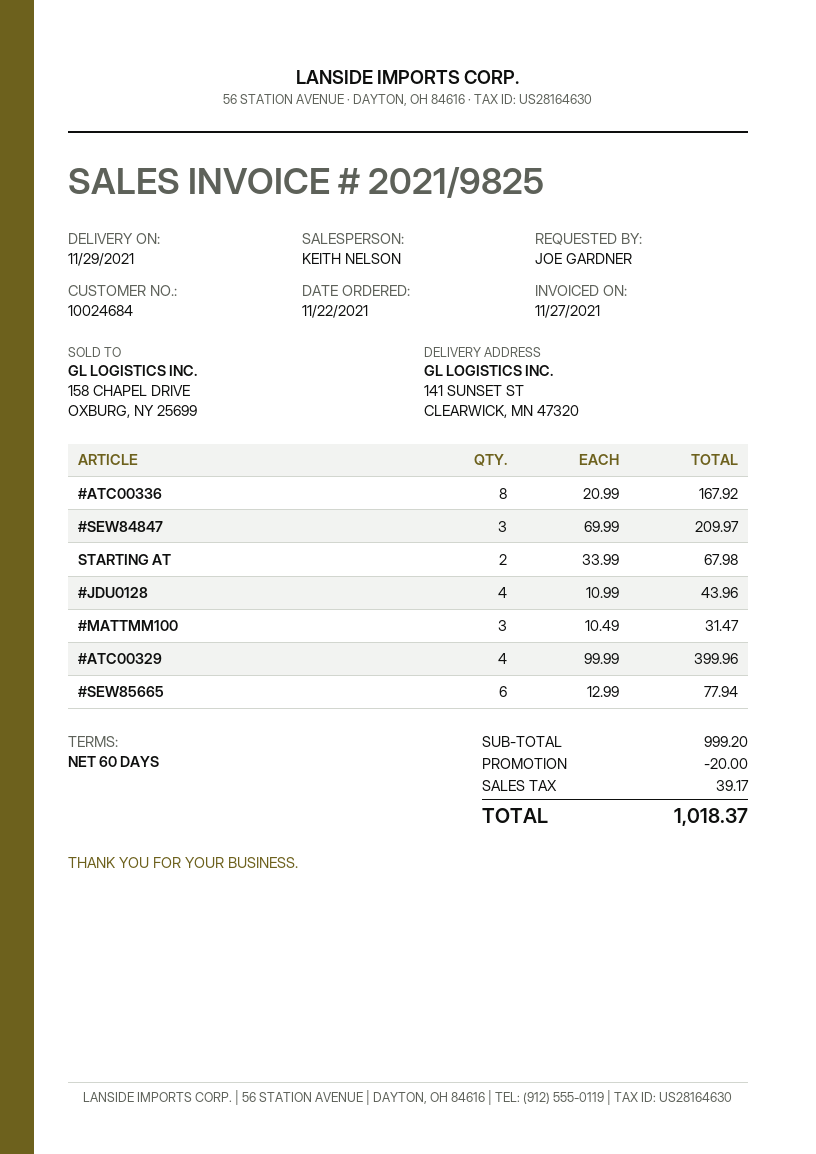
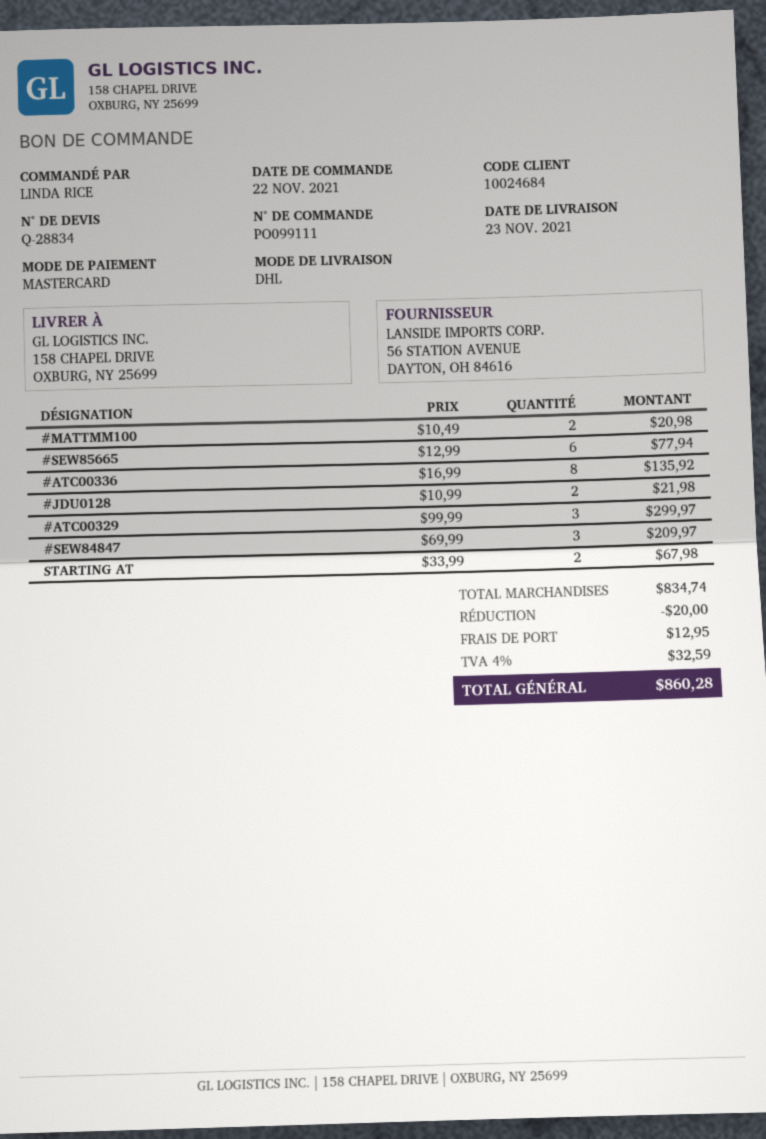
delivery date: 2021-11-29 -> 2021-11-23
ordered by: JOE GARDNER -> LINDA RICE
ship to: 141 SUNSET ST, CLEARWICK, MN 47320 -> 158 CHAPEL DRIVE, OXBURG, NY 25699
#ATC00336: 8 x 20.99 = 167.92 -> 8 x 16.99 = 135.92
#JDU0128: 4 x 10.99 = 43.96 -> 2 x 10.99 = 21.98
#MATTMM100: 3 x 10.49 = 31.47 -> 2 x 10.49 = 20.98
#ATC00329: 4 x 99.99 = 399.96 -> 3 x 99.99 = 299.97
subtotal: 999.20 -> 834.74
shipping: none -> 12.95
tax: 39.17 -> 32.59
total: 1018.37 -> 860.28

